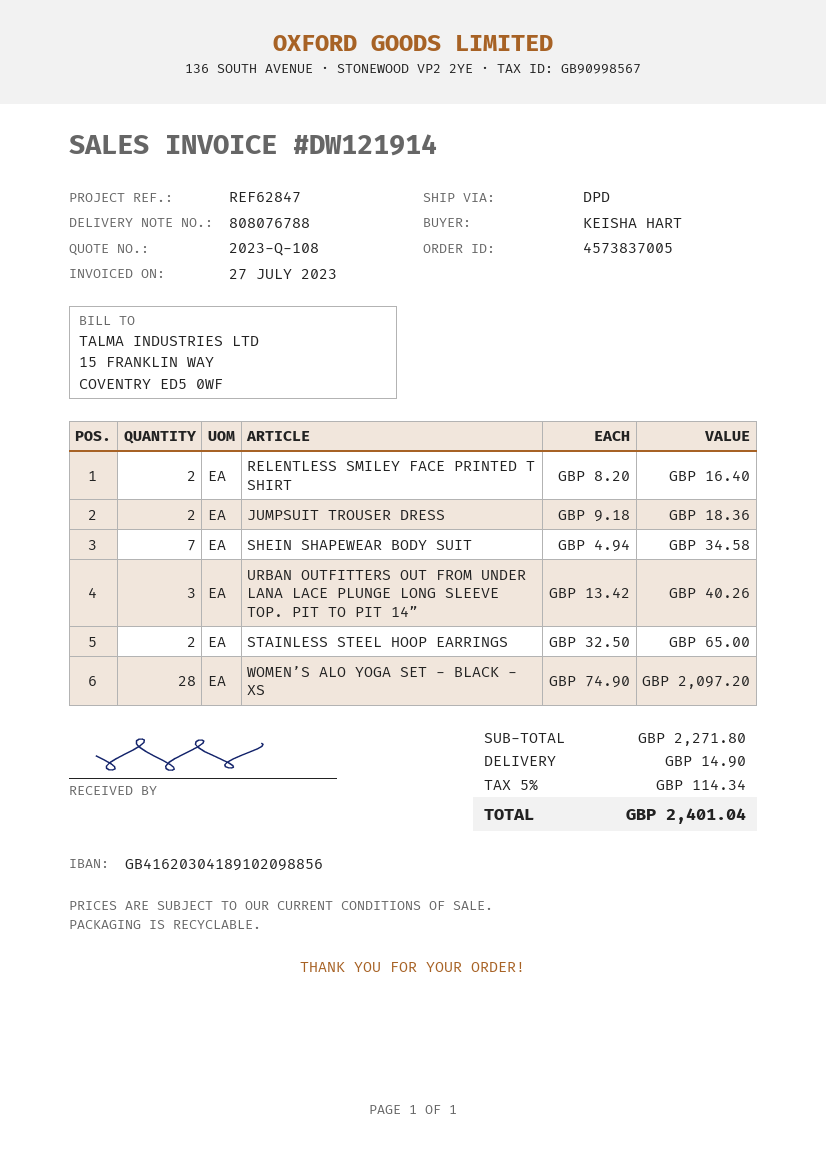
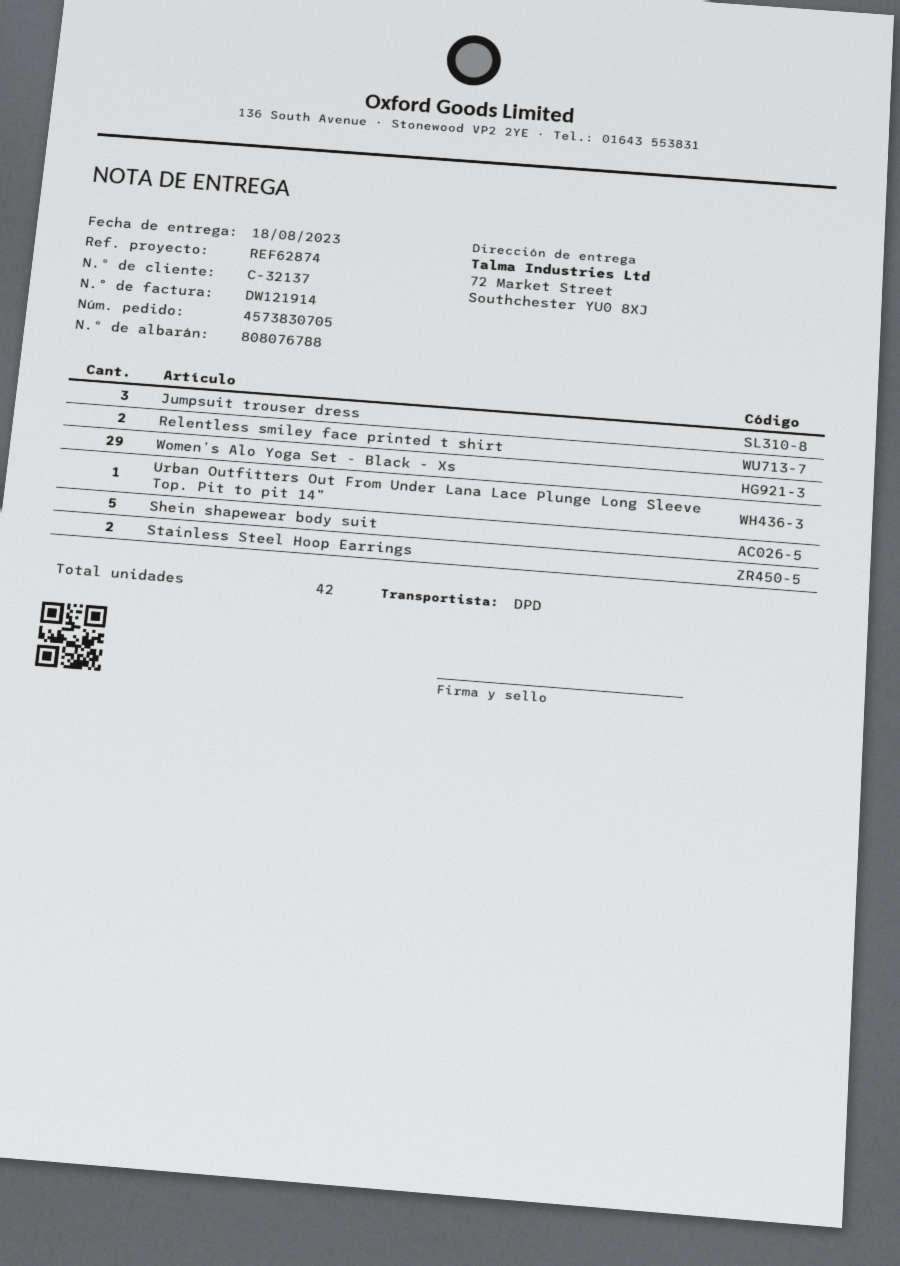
order number: 4573837005 -> 4573830705
reference: REF62847 -> REF62874
JUMPSUIT TROUSER DRESS: 2 -> 3
SHEIN SHAPEWEAR BODY SUIT: 7 -> 5
URBAN OUTFITTERS OUT FROM UNDER LANA LACE PLUNGE LONG SLEEVE TOP. PIT TO PIT 14”: 3 -> 1
WOMEN’S ALO YOGA SET - BLACK - XS: 28 -> 29

